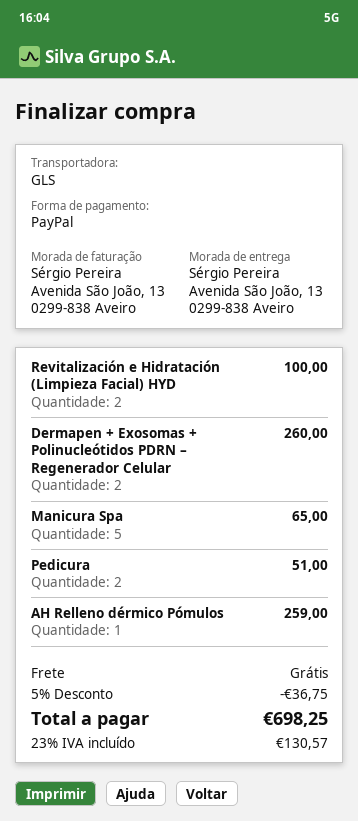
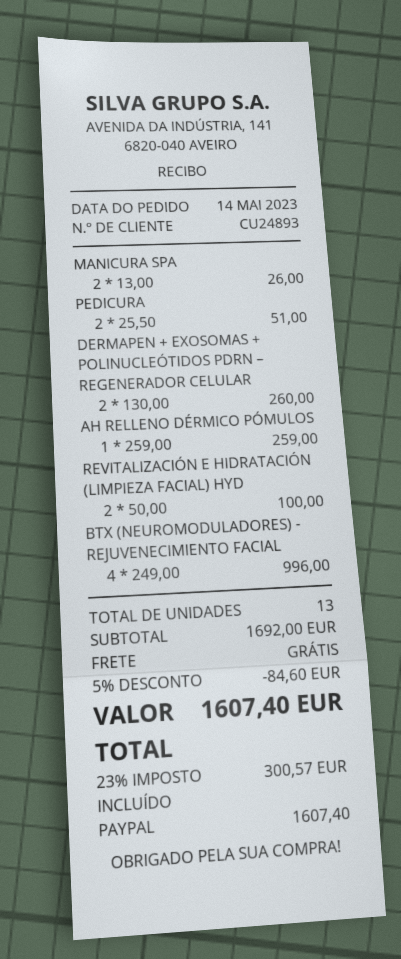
Manicura Spa: 5 for 65.00 -> 2 for 26.00
BTX (NEUROMODULADORES) - REJUVENECIMIENTO FACIAL: none -> 4 for 996.00
discount: 5% = 36.75 -> 5% = 84.60
tax: 23% = 130.57 -> 23% = 300.57
total: 698.25 -> 1607.40

